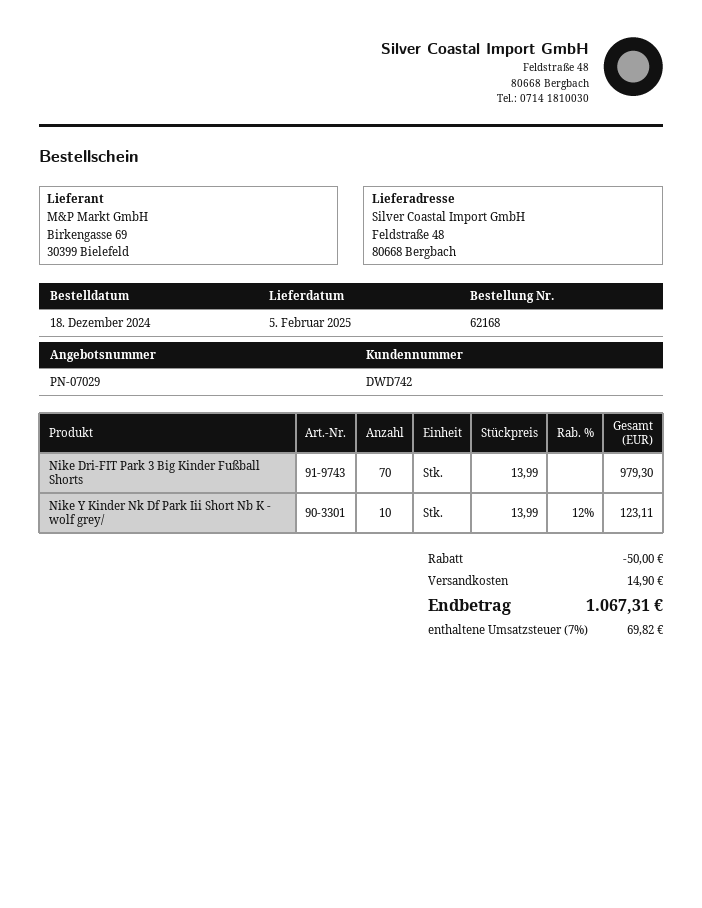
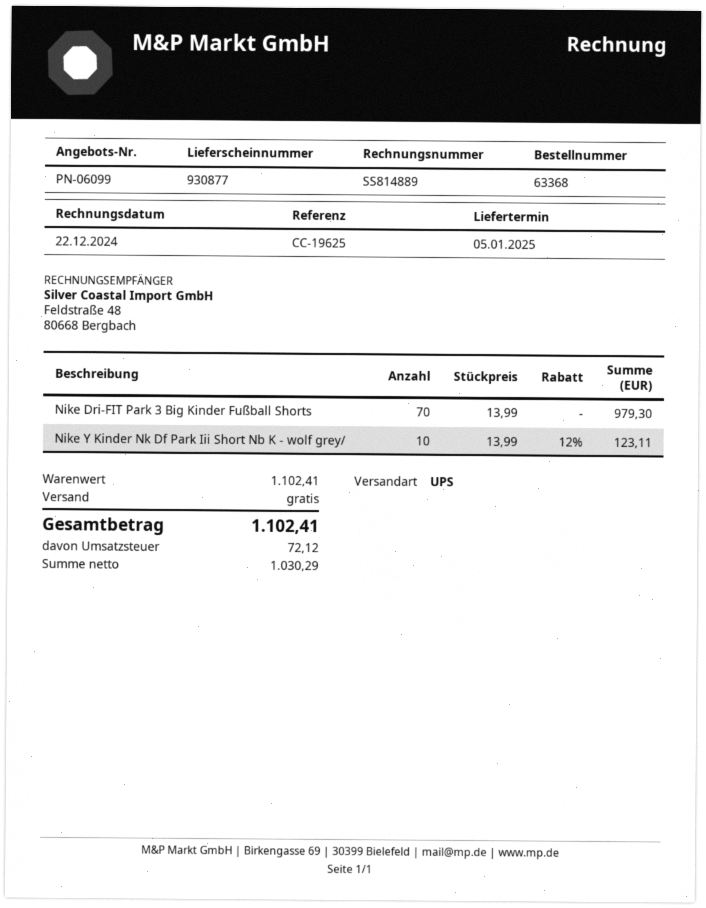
quote number: PN-07029 -> PN-06099
order number: 62168 -> 63368
delivery date: 2025-02-05 -> 2025-01-05
discount: 50.00 -> none
shipping: 14.90 -> 0.00
tax: 69.82 -> 72.12
total: 1067.31 -> 1102.41

